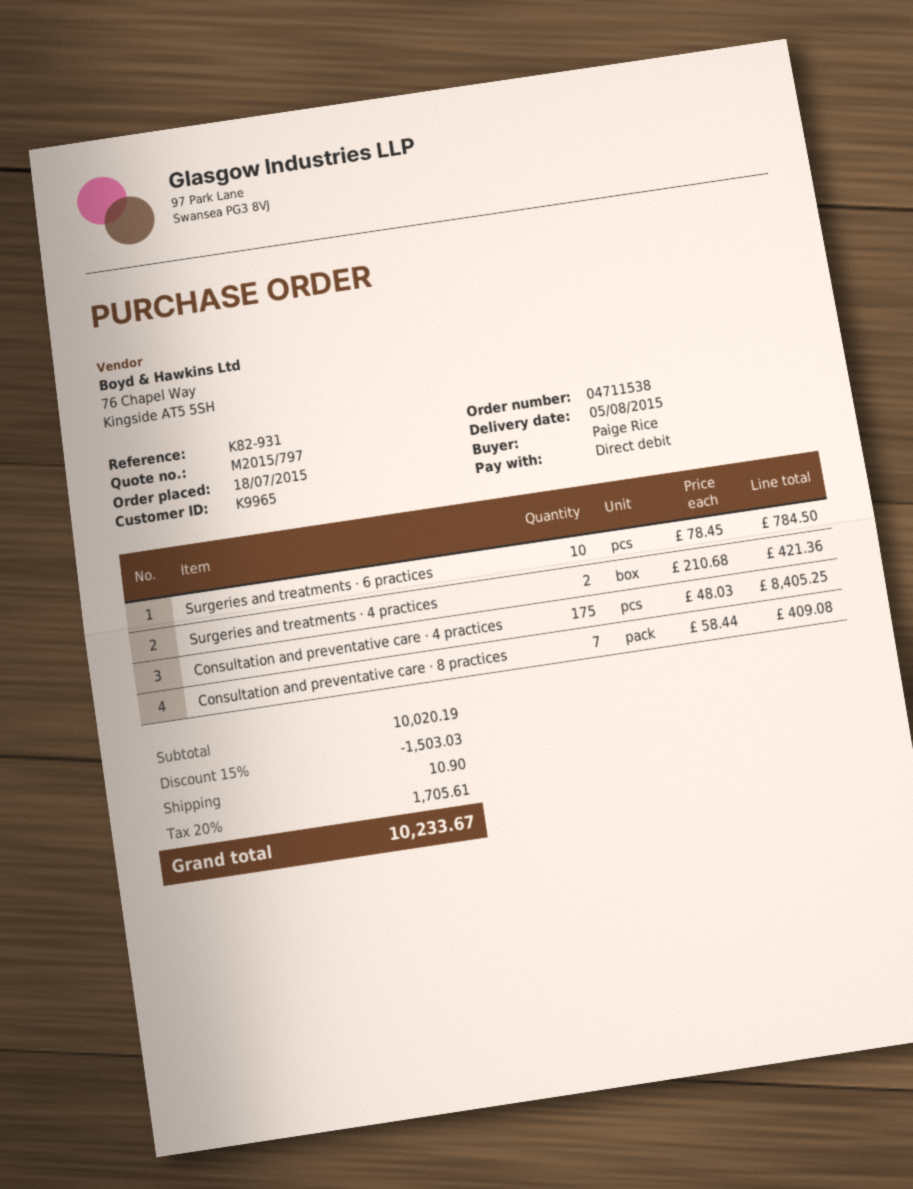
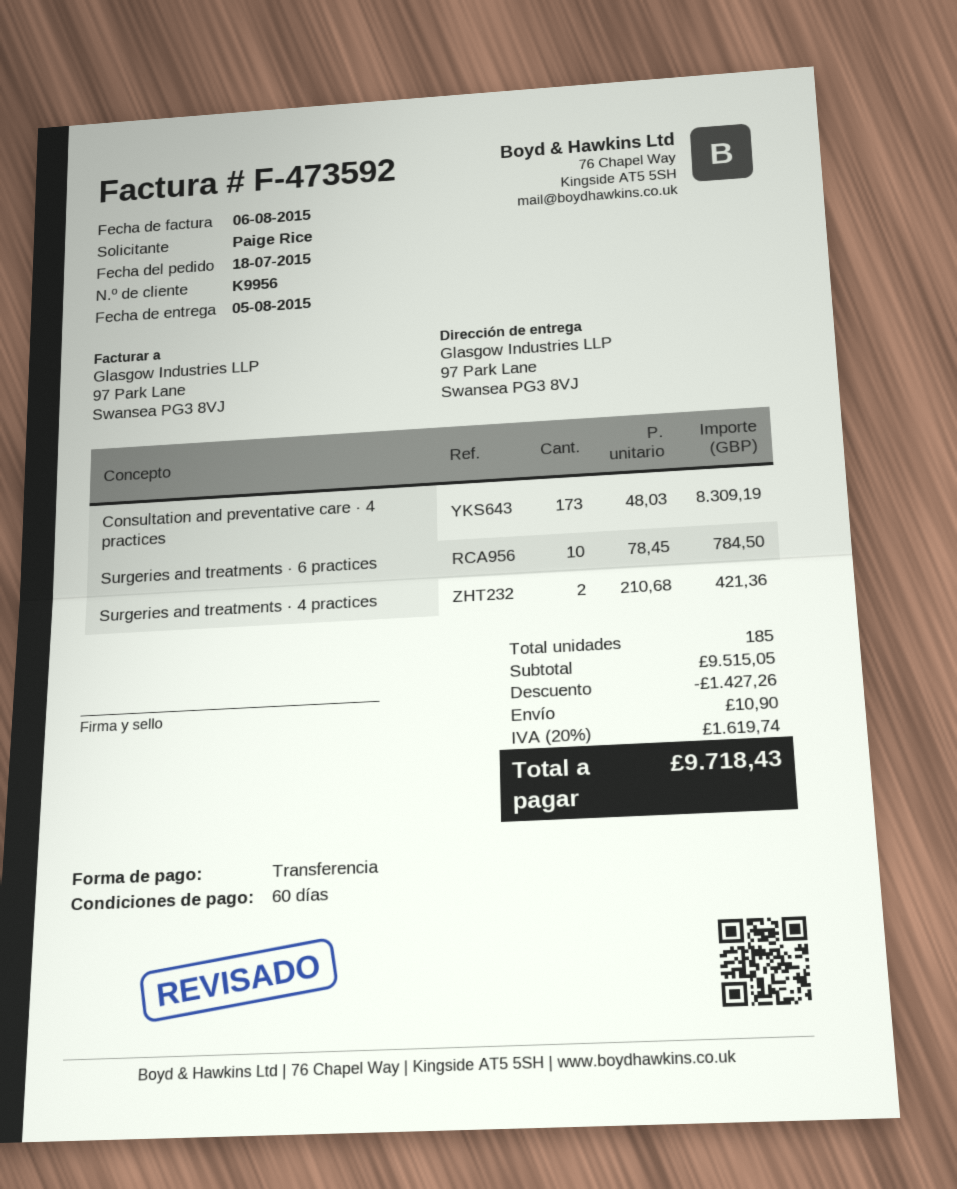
customer number: K9965 -> K9956
payment method: direct debit -> bank transfer
Consultation and preventative care · 4 practices: 175 x 48.03 = 8405.25 -> 173 x 48.03 = 8309.19
Consultation and preventative care · 8 practices: 7 x 58.44 = 409.08 -> none
subtotal: 10020.19 -> 9515.05
discount: 1503.03 -> 1427.26
tax: 20% = 1705.61 -> 20% = 1619.74
total: 10233.67 -> 9718.43

